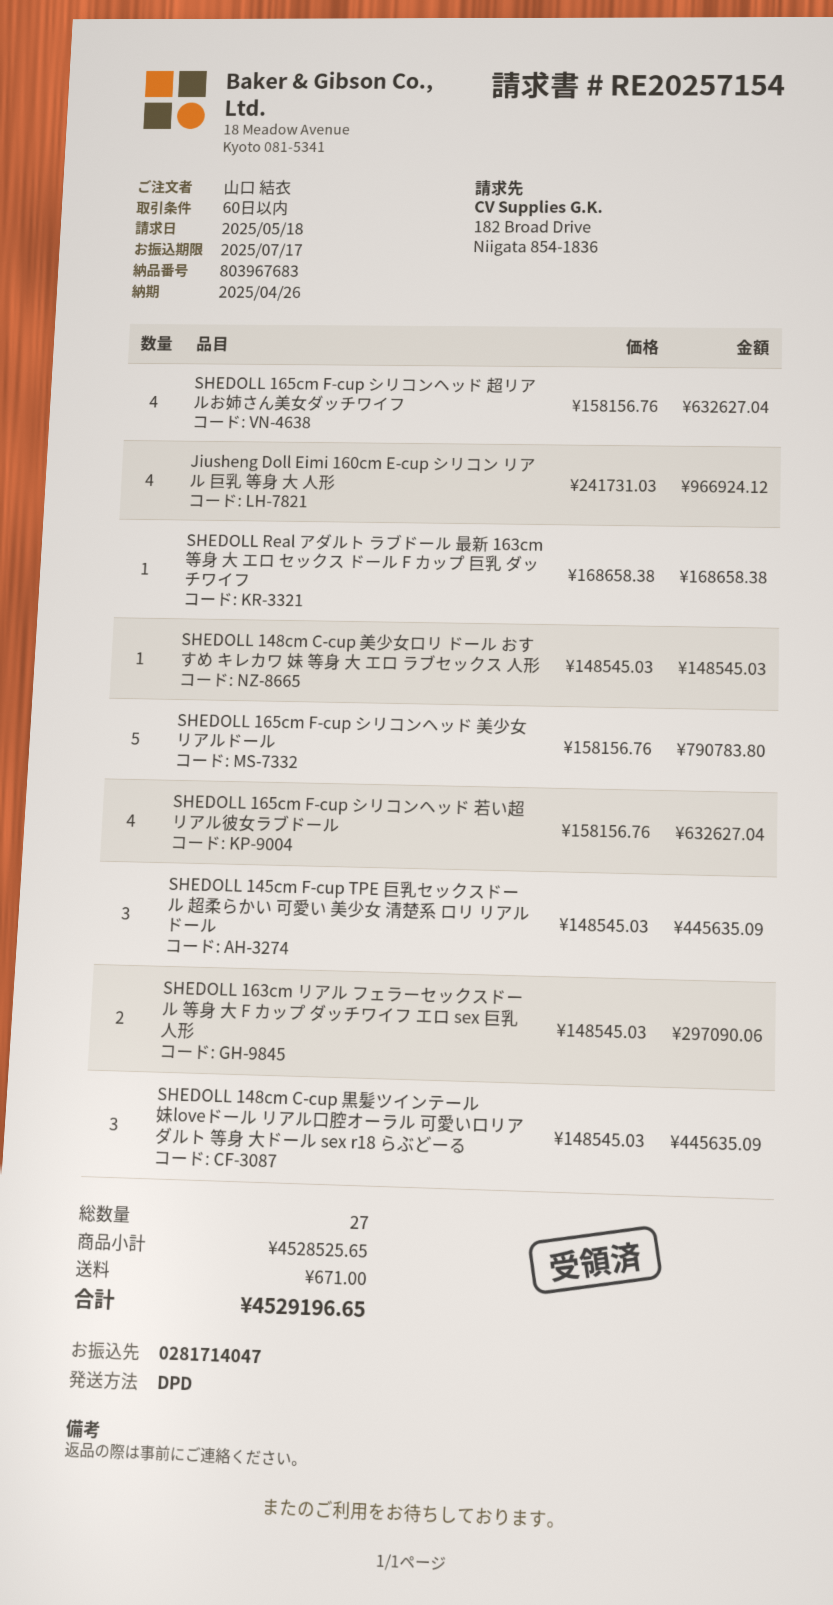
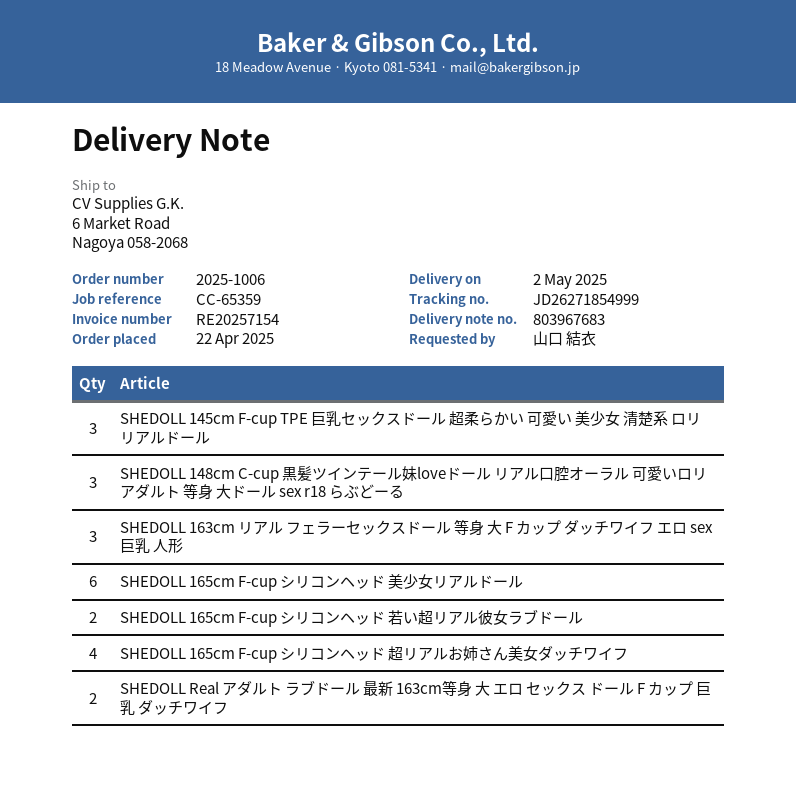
delivery date: 2025-04-26 -> 2025-05-02
Jiusheng Doll Eimi 160cm E-cup シリコン リアル 巨乳 等身 大 人形: 4 -> none
SHEDOLL Real アダルト ラブドール 最新 163cm等身 大 エロ セックス ドール F カップ 巨乳 ダッチワイフ: 1 -> 2
SHEDOLL 148cm C-cup 美少女ロリ ドール おすすめ キレカワ 妹 等身 大 エロ ラブセックス 人形: 1 -> none
SHEDOLL 165cm F-cup シリコンヘッド 美少女リアルドール: 5 -> 6
SHEDOLL 165cm F-cup シリコンヘッド 若い超リアル彼女ラブドール: 4 -> 2
SHEDOLL 163cm リアル フェラーセックスドール 等身 大 F カップ ダッチワイフ エロ sex 巨乳 人形: 2 -> 3

